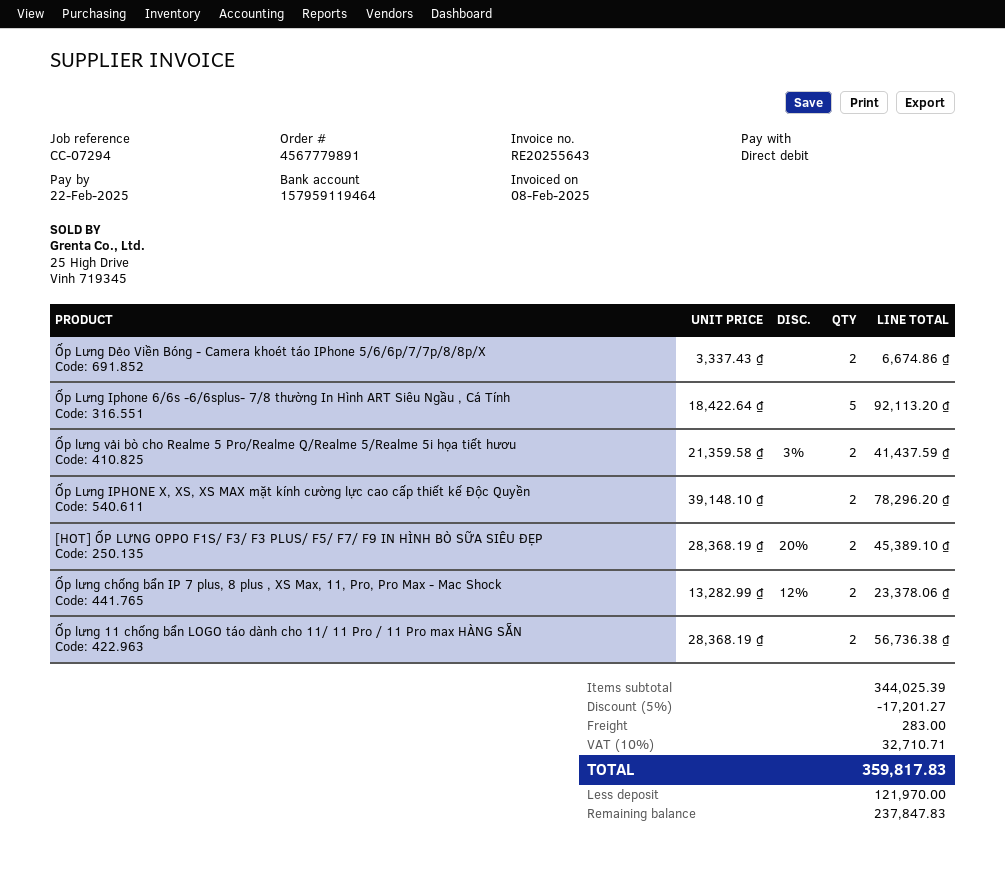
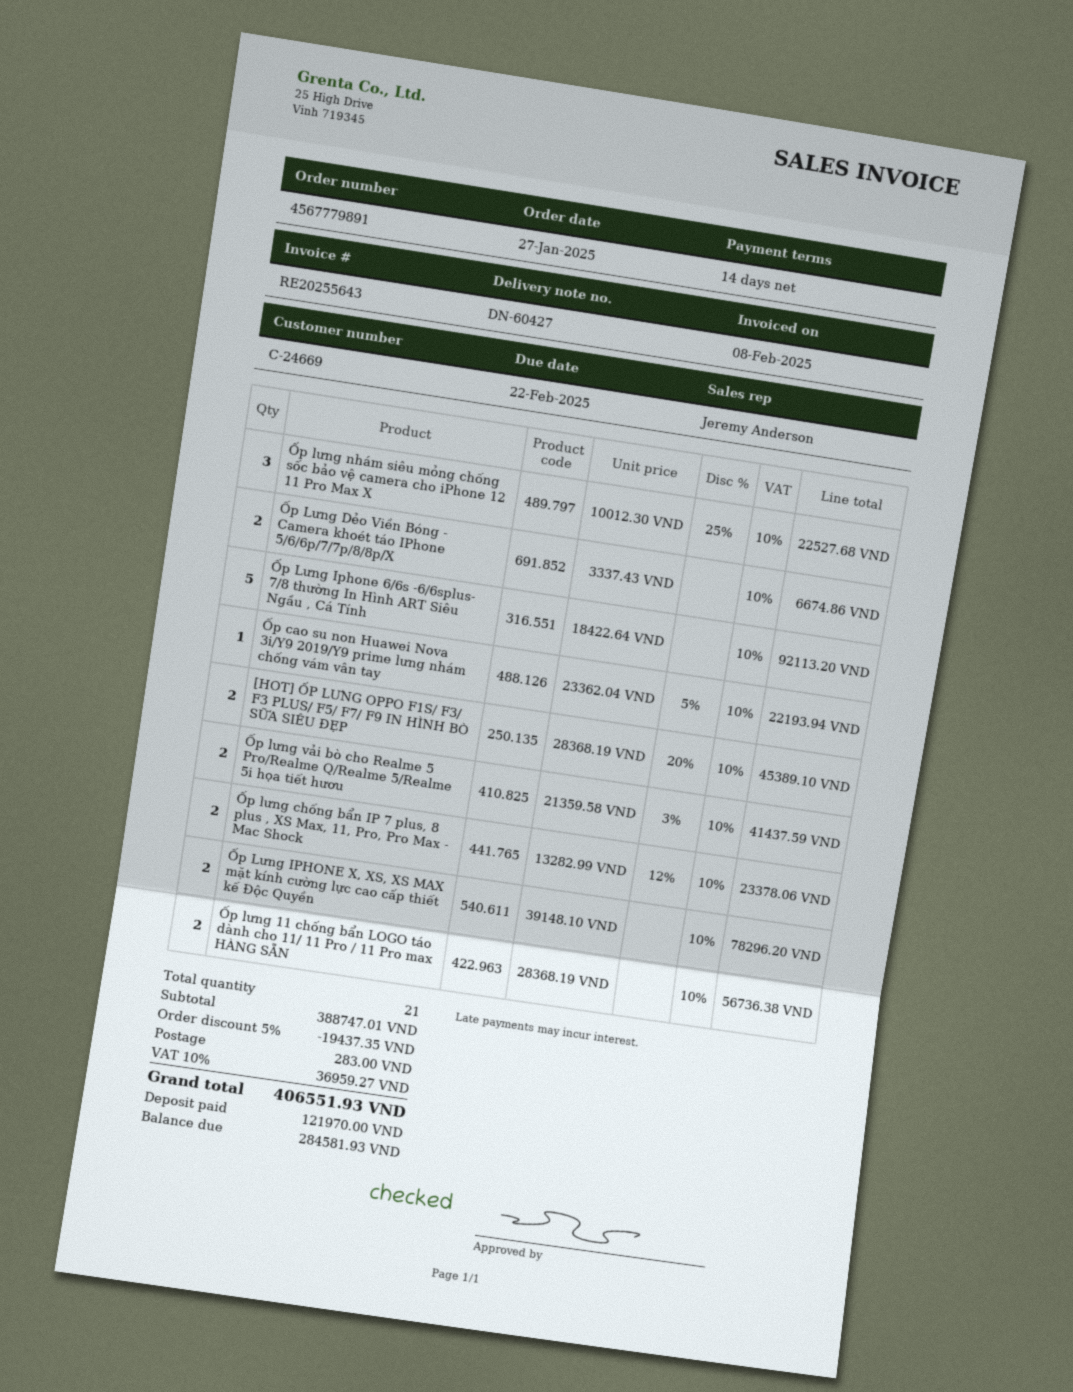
Ốp lưng nhám siêu mỏng chống sốc bảo vệ camera cho iPhone 12 11 Pro Max X: none -> 3 x 10012.30 - 25% = 22527.68
Ốp cao su non Huawei Nova 3i/Y9 2019/Y9 prime lưng nhám chống vám vân tay: none -> 1 x 23362.04 - 5% = 22193.94
subtotal: 344025.39 -> 388747.01
discount: 5% = 17201.27 -> 5% = 19437.35
tax: 10% = 32710.71 -> 10% = 36959.27
total: 359817.83 -> 406551.93
balance: 237847.83 -> 284581.93

